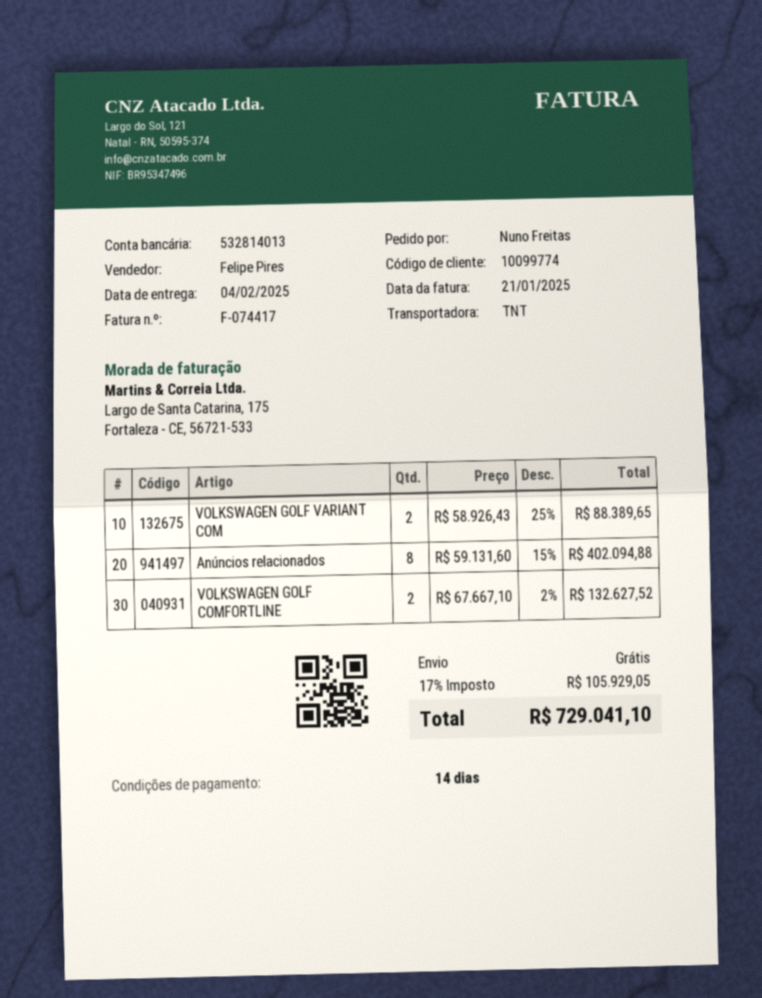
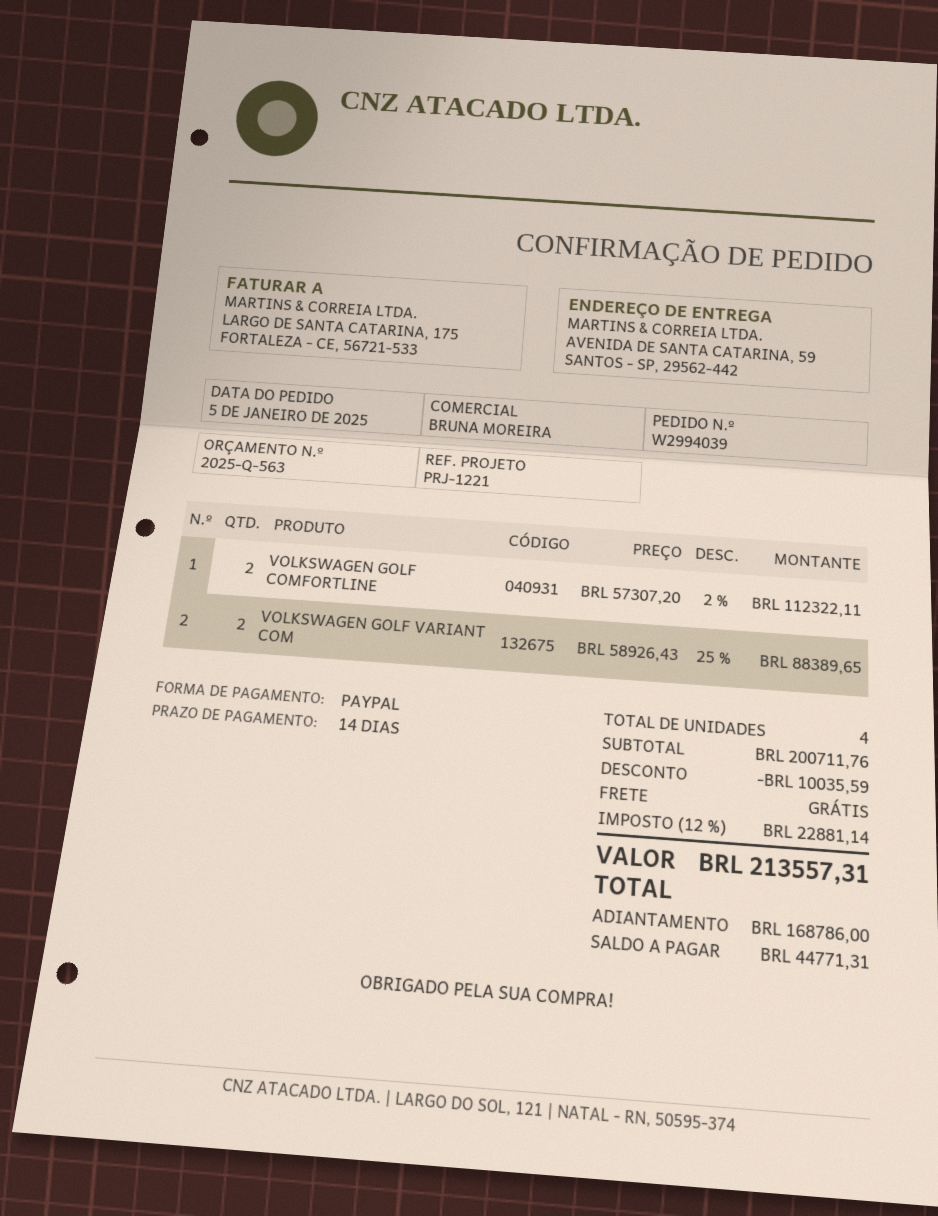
sales rep: Felipe Pires -> BRUNA MOREIRA
Anúncios relacionados: 8 x 59131.60 - 15% = 402094.88 -> none
VOLKSWAGEN GOLF COMFORTLINE: 2 x 67667.10 - 2% = 132627.52 -> 2 x 57307.20 - 2% = 112322.11
discount: none -> 10035.59
tax: 17% = 105929.05 -> 12% = 22881.14
total: 729041.10 -> 213557.31

